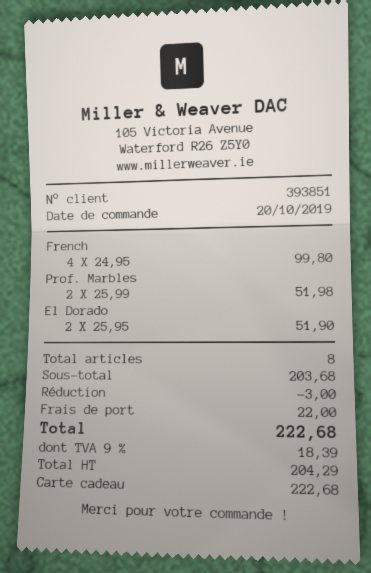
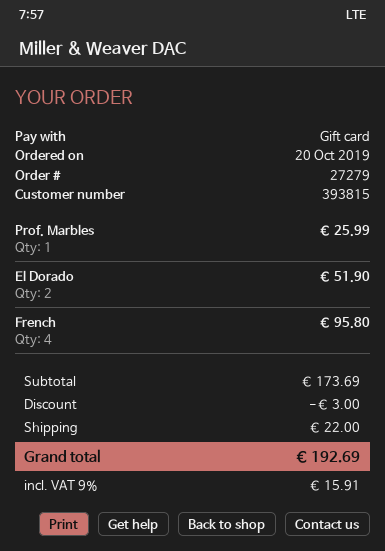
customer number: 393851 -> 393815
French: 4 for 99.80 -> 4 for 95.80
Prof. Marbles: 2 for 51.98 -> 1 for 25.99
subtotal: 203.68 -> 173.69
tax: 9% = 18.39 -> 9% = 15.91
total: 222.68 -> 192.69

